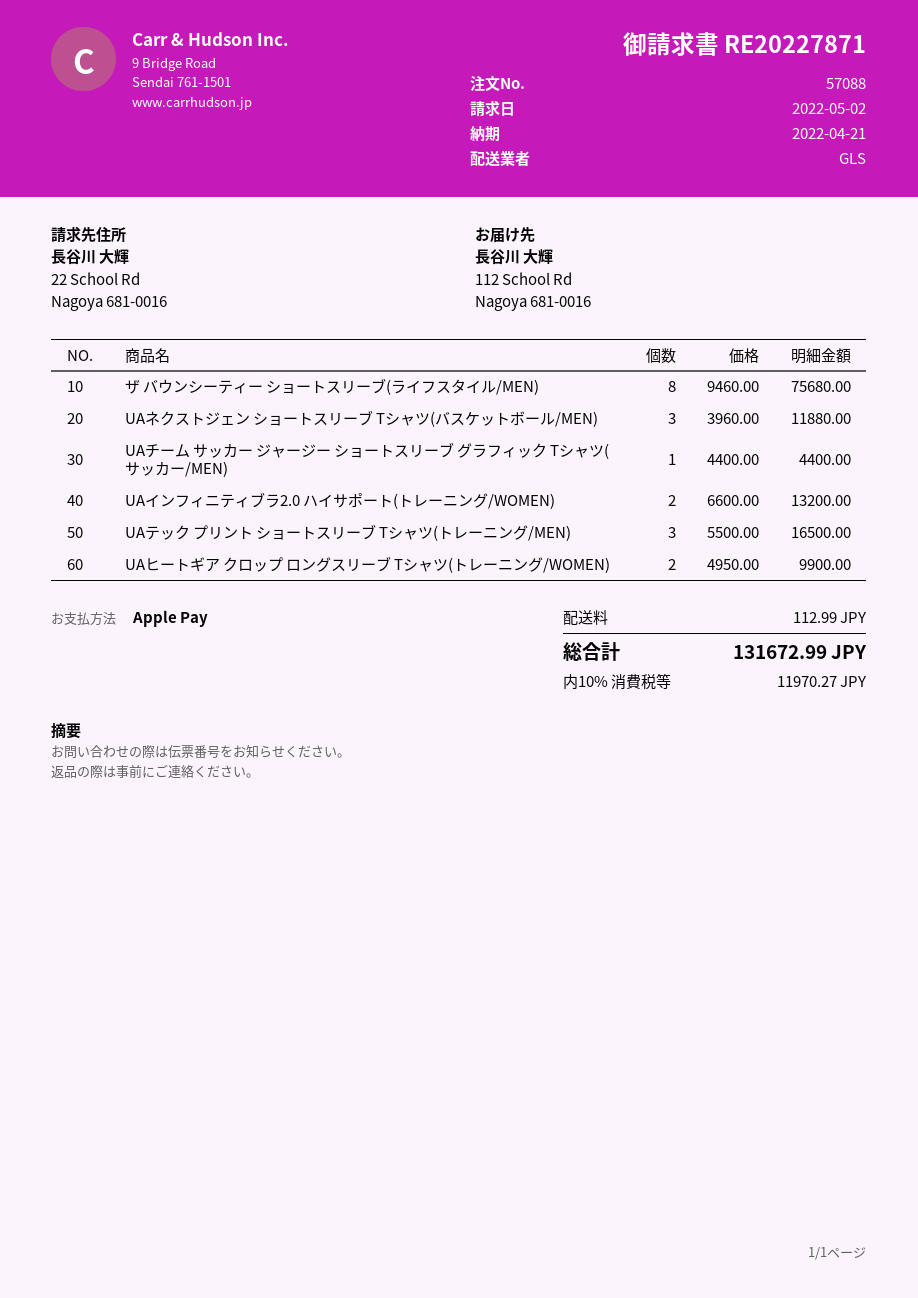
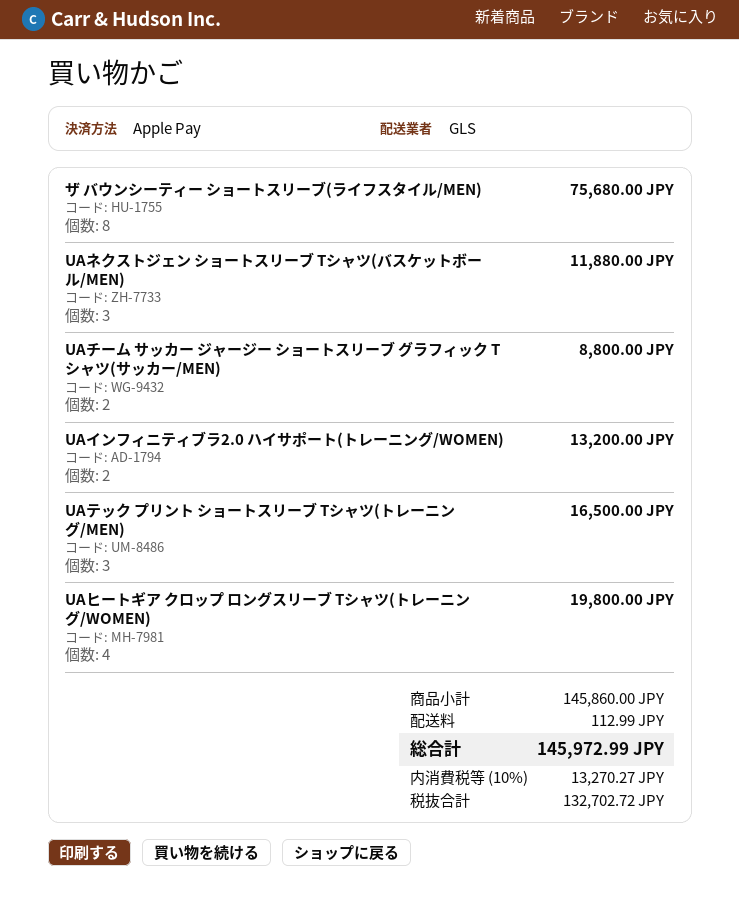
UAチーム サッカー ジャージー ショートスリーブ グラフィック Tシャツ(サッカー/MEN): 1 for 4400.00 -> 2 for 8800.00
UAヒートギア クロップ ロングスリーブ Tシャツ(トレーニング/WOMEN): 2 for 9900.00 -> 4 for 19800.00
tax: 10% = 11970.27 -> 10% = 13270.27
total: 131672.99 -> 145972.99

